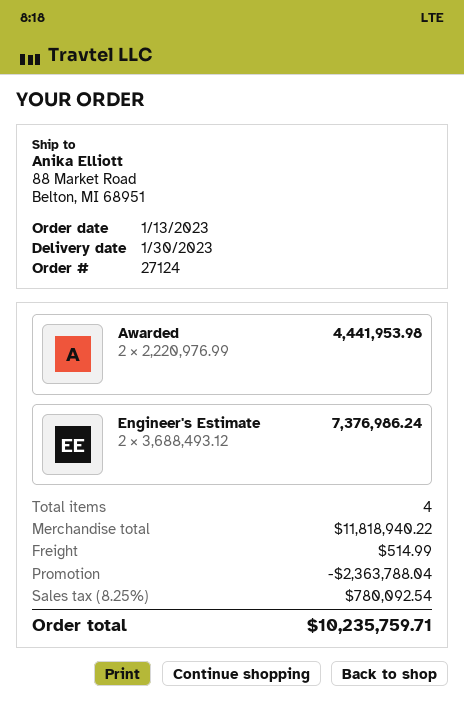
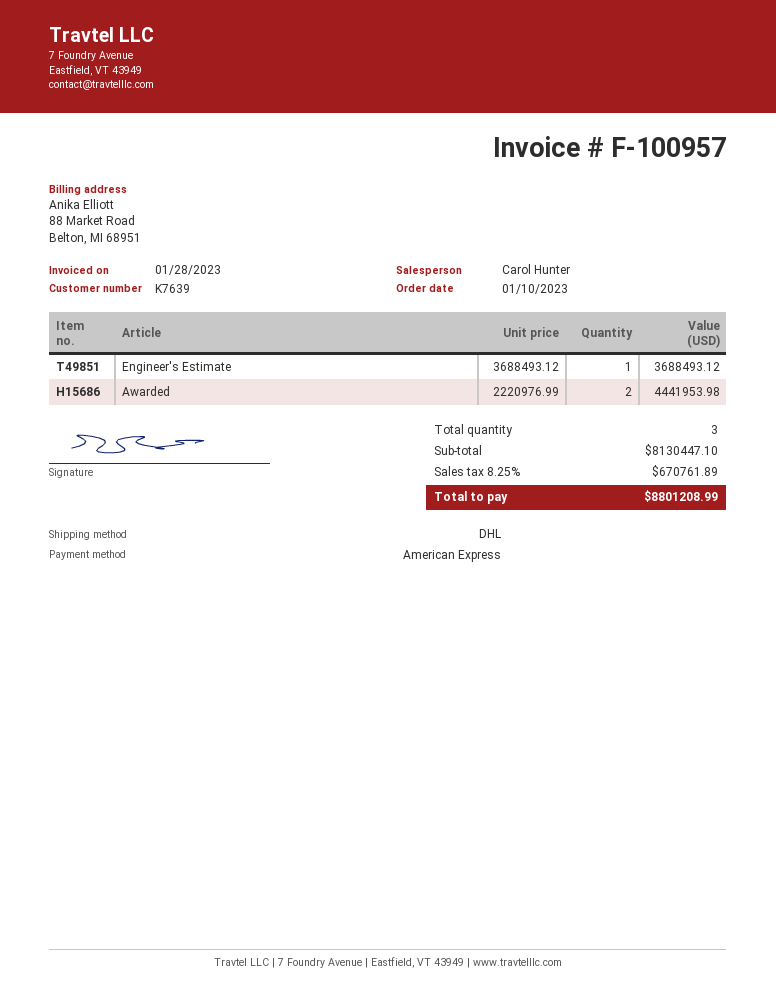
order date: 2023-01-13 -> 2023-01-10
Engineer's Estimate: 2 x 3688493.12 = 7376986.24 -> 1 x 3688493.12 = 3688493.12
total quantity: 4 -> 3
subtotal: 11818940.22 -> 8130447.10
discount: 2363788.04 -> none
shipping: 514.99 -> none
tax: 8.25% = 780092.54 -> 8.25% = 670761.89
total: 10235759.71 -> 8801208.99

